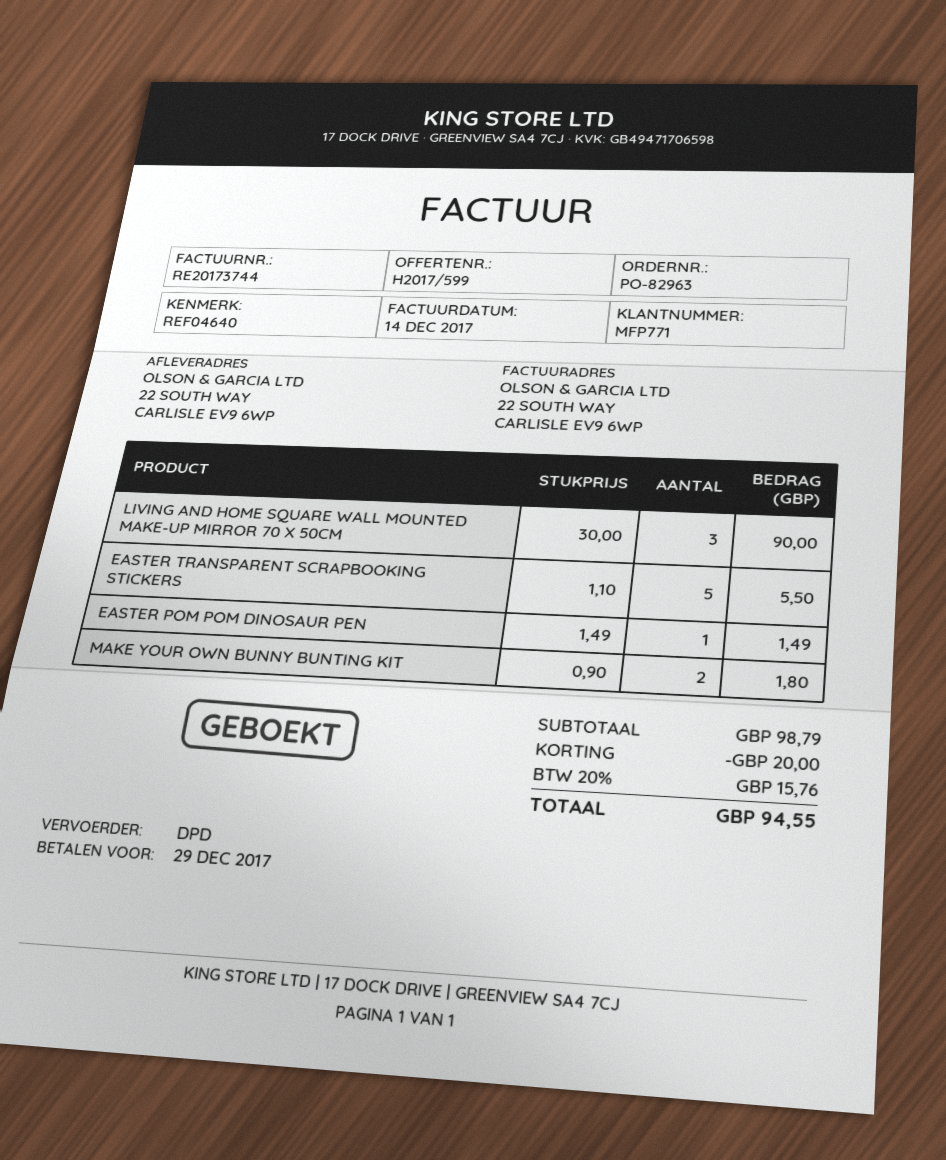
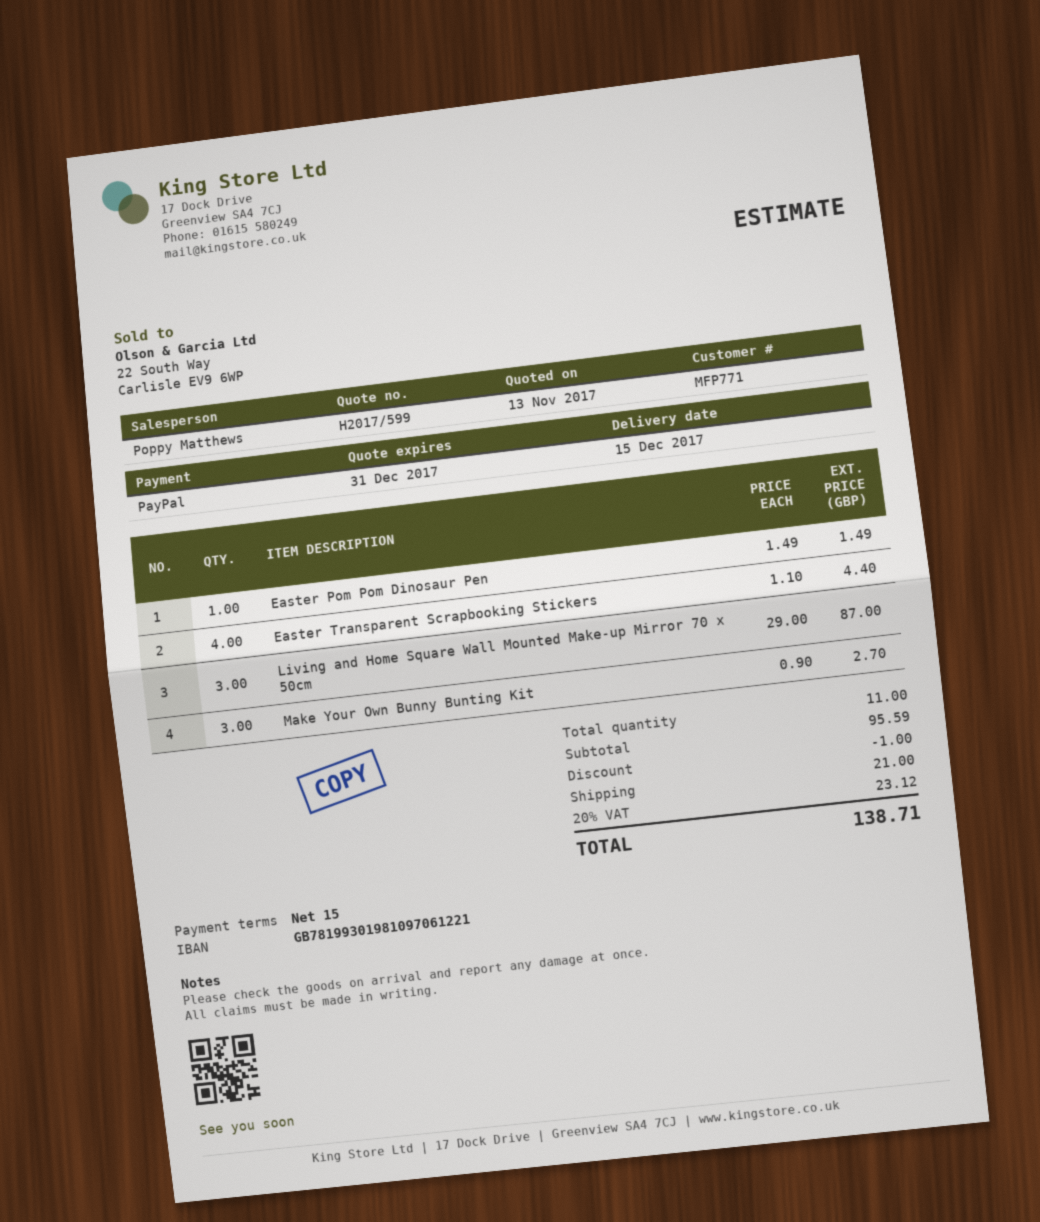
LIVING AND HOME SQUARE WALL MOUNTED MAKE-UP MIRROR 70 X 50CM: 3 x 30.00 = 90.00 -> 3 x 29.00 = 87.00
EASTER TRANSPARENT SCRAPBOOKING STICKERS: 5 x 1.10 = 5.50 -> 4 x 1.10 = 4.40
MAKE YOUR OWN BUNNY BUNTING KIT: 2 x 0.90 = 1.80 -> 3 x 0.90 = 2.70
subtotal: 98.79 -> 95.59
discount: 20.00 -> 1.00
shipping: none -> 21.00
tax: 20% = 15.76 -> 20% = 23.12
total: 94.55 -> 138.71

